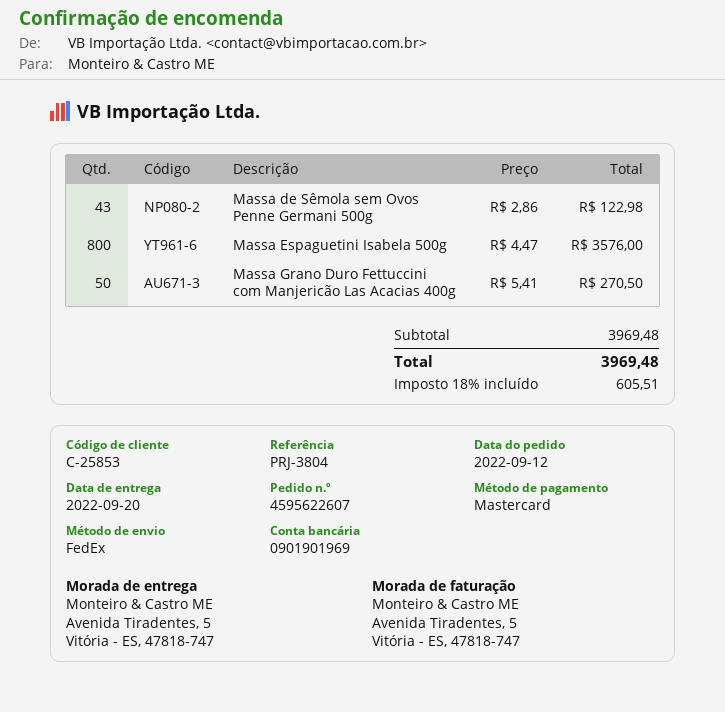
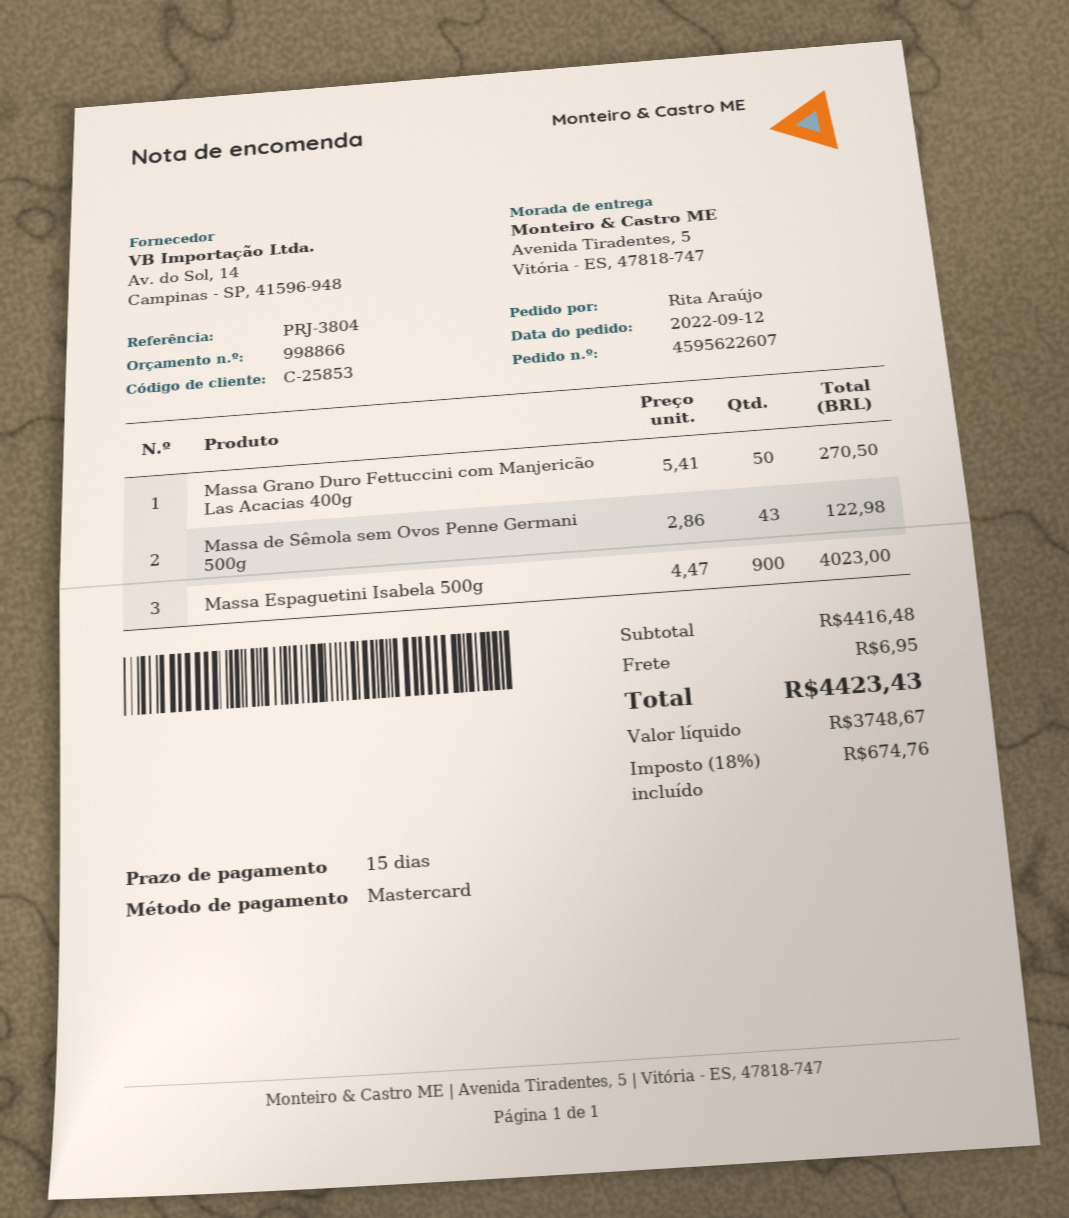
Massa Espaguetini Isabela 500g: 800 x 4.47 = 3576.00 -> 900 x 4.47 = 4023.00
subtotal: 3969.48 -> 4416.48
shipping: none -> 6.95
tax: 18% = 605.51 -> 18% = 674.76
total: 3969.48 -> 4423.43

